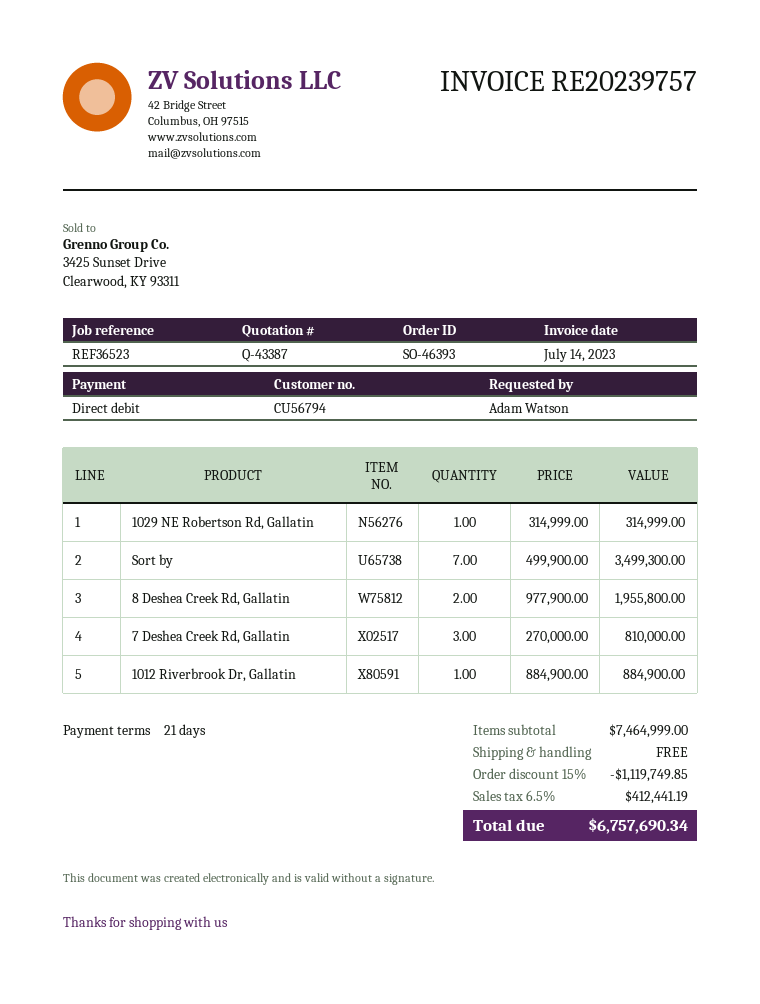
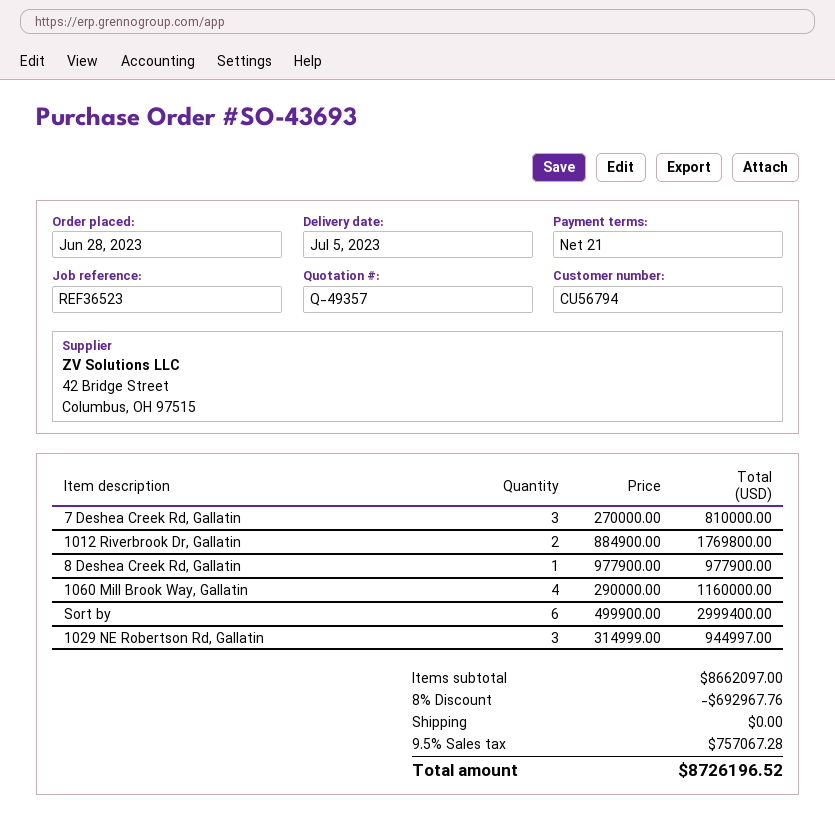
quote number: Q-43387 -> Q-49357
order number: SO-46393 -> SO-43693
1029 NE Robertson Rd, Gallatin: 1 x 314999.00 = 314999.00 -> 3 x 314999.00 = 944997.00
Sort by: 7 x 499900.00 = 3499300.00 -> 6 x 499900.00 = 2999400.00
8 Deshea Creek Rd, Gallatin: 2 x 977900.00 = 1955800.00 -> 1 x 977900.00 = 977900.00
1012 Riverbrook Dr, Gallatin: 1 x 884900.00 = 884900.00 -> 2 x 884900.00 = 1769800.00
1060 Mill Brook Way, Gallatin: none -> 4 x 290000.00 = 1160000.00
subtotal: 7464999.00 -> 8662097.00
discount: 15% = 1119749.85 -> 8% = 692967.76
tax: 6.5% = 412441.19 -> 9.5% = 757067.28
total: 6757690.34 -> 8726196.52

